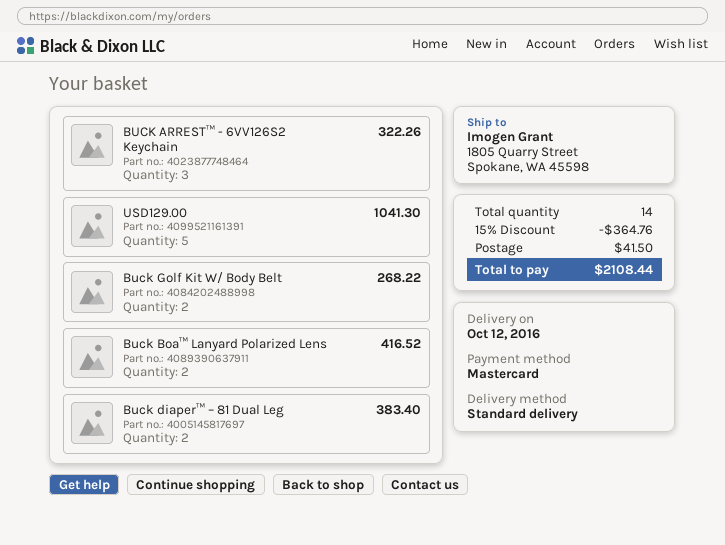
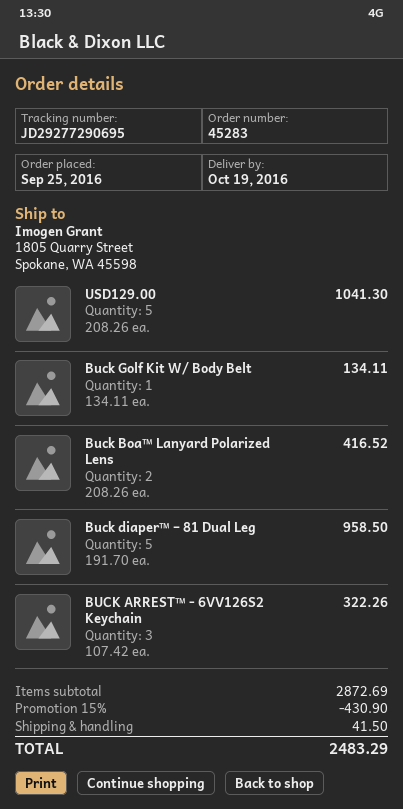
delivery date: 2016-10-12 -> 2016-10-19
Buck Golf Kit W/ Body Belt: 2 for 268.22 -> 1 for 134.11
Buck diaper™ – 81 Dual Leg: 2 for 383.40 -> 5 for 958.50
discount: 15% = 364.76 -> 15% = 430.90
total: 2108.44 -> 2483.29

